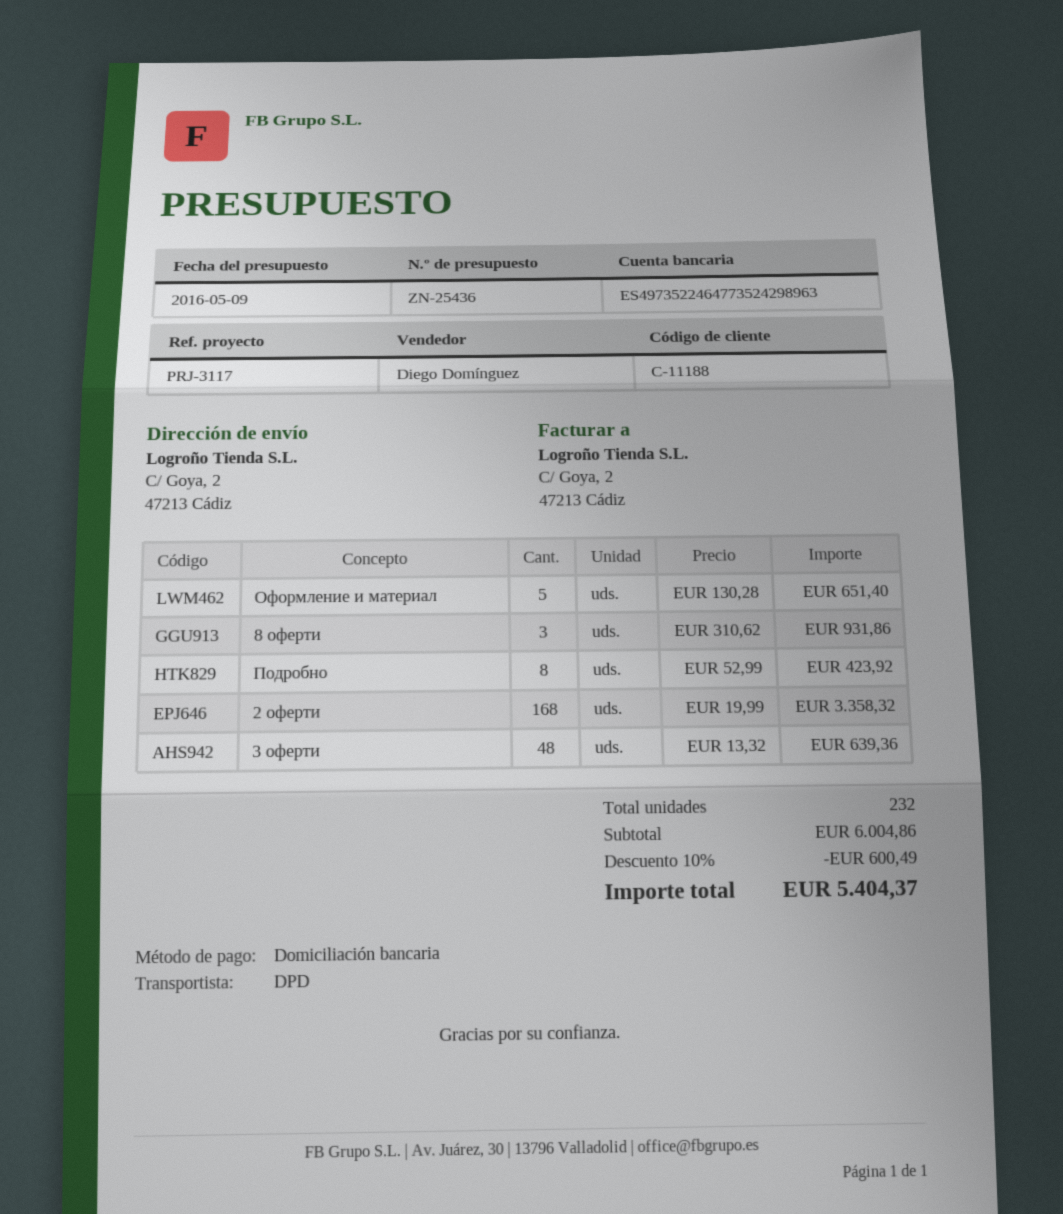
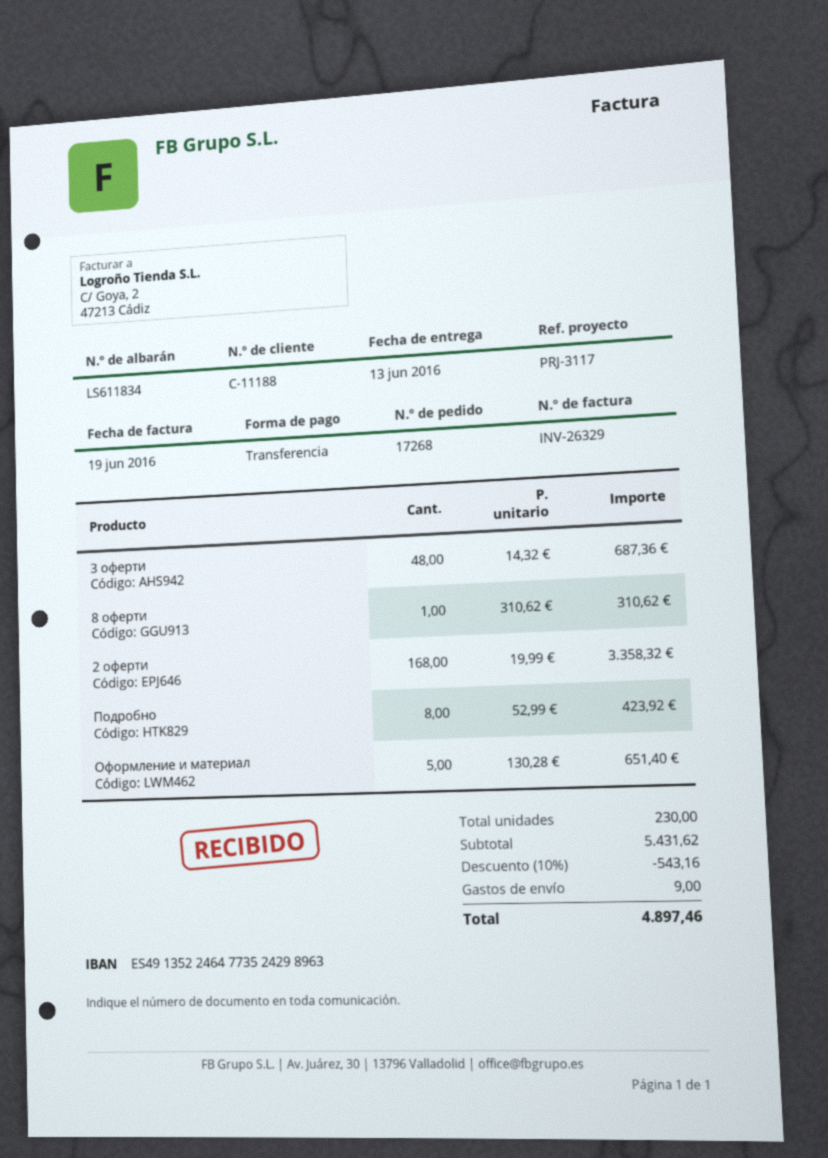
payment method: direct debit -> bank transfer
bank account: ES4973522464773524298963 -> ES4913522464773524298963
8 оферти: 3 x 310.62 = 931.86 -> 1 x 310.62 = 310.62
3 оферти: 48 x 13.32 = 639.36 -> 48 x 14.32 = 687.36
total quantity: 232 -> 230
subtotal: 6004.86 -> 5431.62
discount: 10% = 600.49 -> 10% = 543.16
shipping: none -> 9.00
total: 5404.37 -> 4897.46

